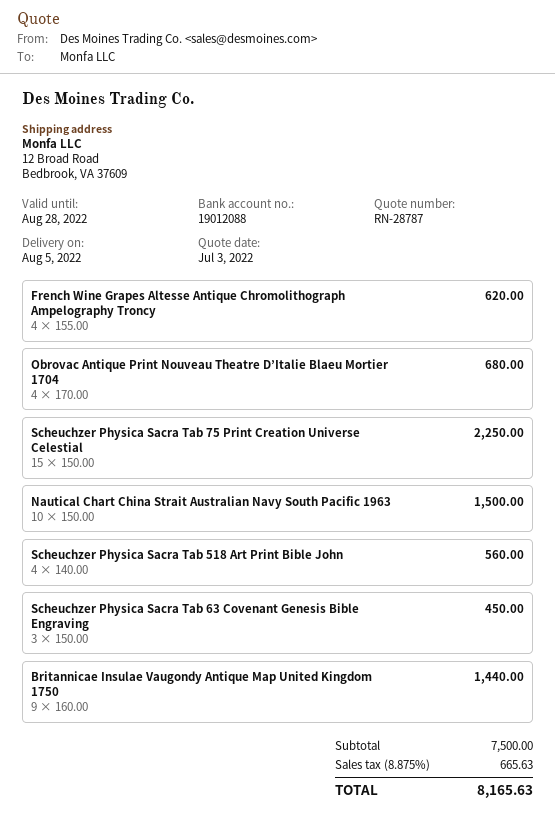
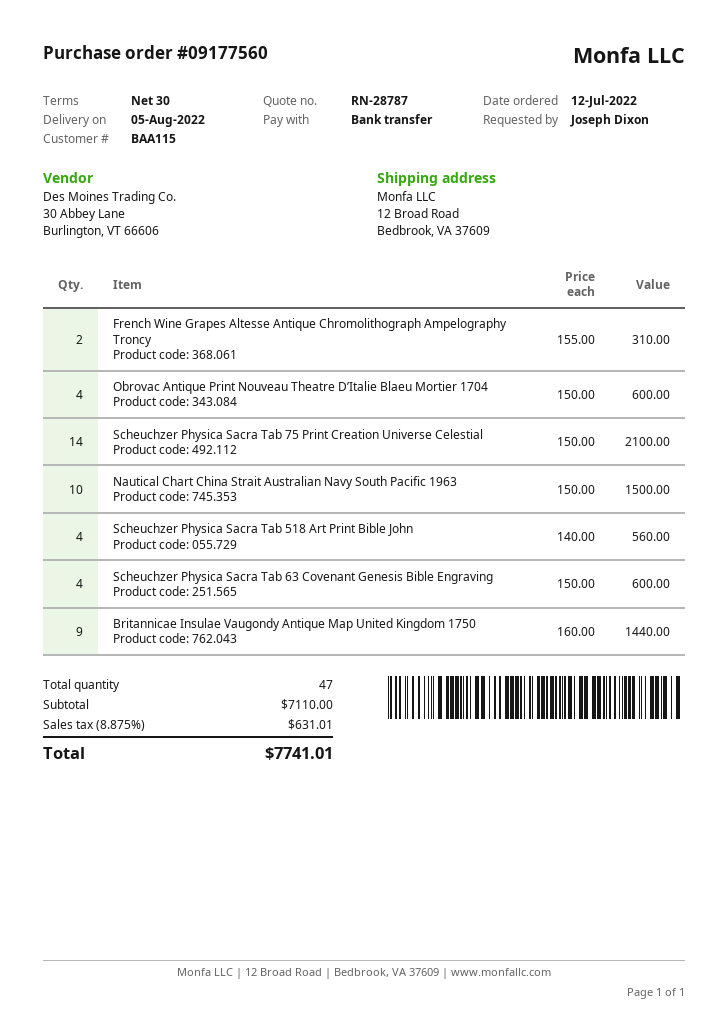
French Wine Grapes Altesse Antique Chromolithograph Ampelography Troncy: 4 x 155.00 = 620.00 -> 2 x 155.00 = 310.00
Obrovac Antique Print Nouveau Theatre D’Italie Blaeu Mortier 1704: 4 x 170.00 = 680.00 -> 4 x 150.00 = 600.00
Scheuchzer Physica Sacra Tab 75 Print Creation Universe Celestial: 15 x 150.00 = 2250.00 -> 14 x 150.00 = 2100.00
Scheuchzer Physica Sacra Tab 63 Covenant Genesis Bible Engraving: 3 x 150.00 = 450.00 -> 4 x 150.00 = 600.00
subtotal: 7500.00 -> 7110.00
tax: 8.875% = 665.63 -> 8.875% = 631.01
total: 8165.63 -> 7741.01

